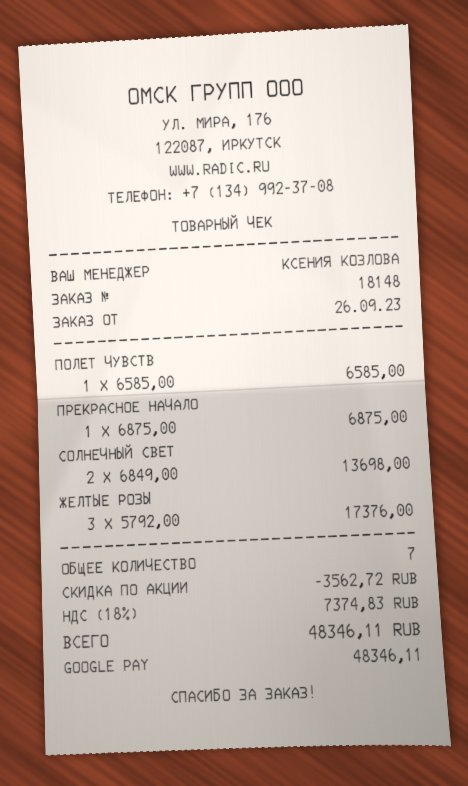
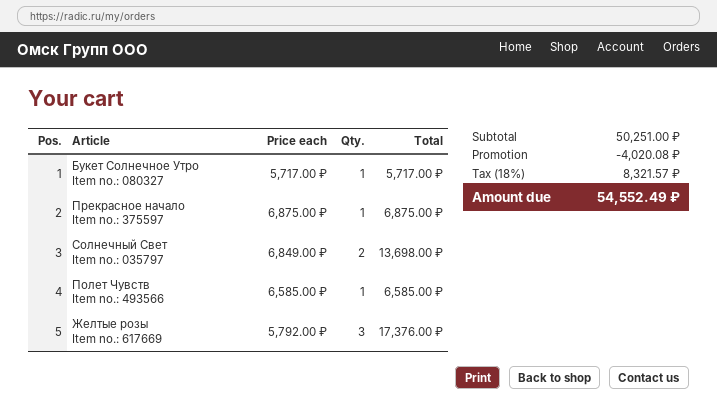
Букет Солнечное Утро: none -> 1 x 5717.00 = 5717.00
discount: 3562.72 -> 4020.08
tax: 18% = 7374.83 -> 18% = 8321.57
total: 48346.11 -> 54552.49

